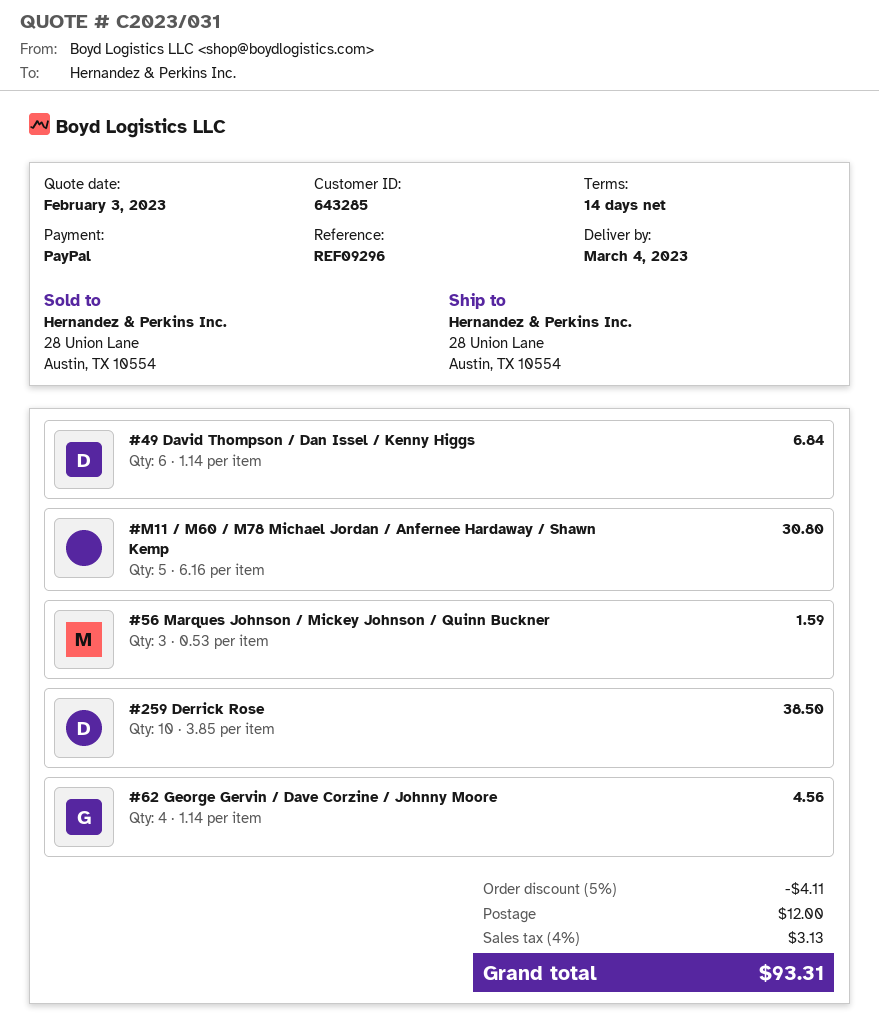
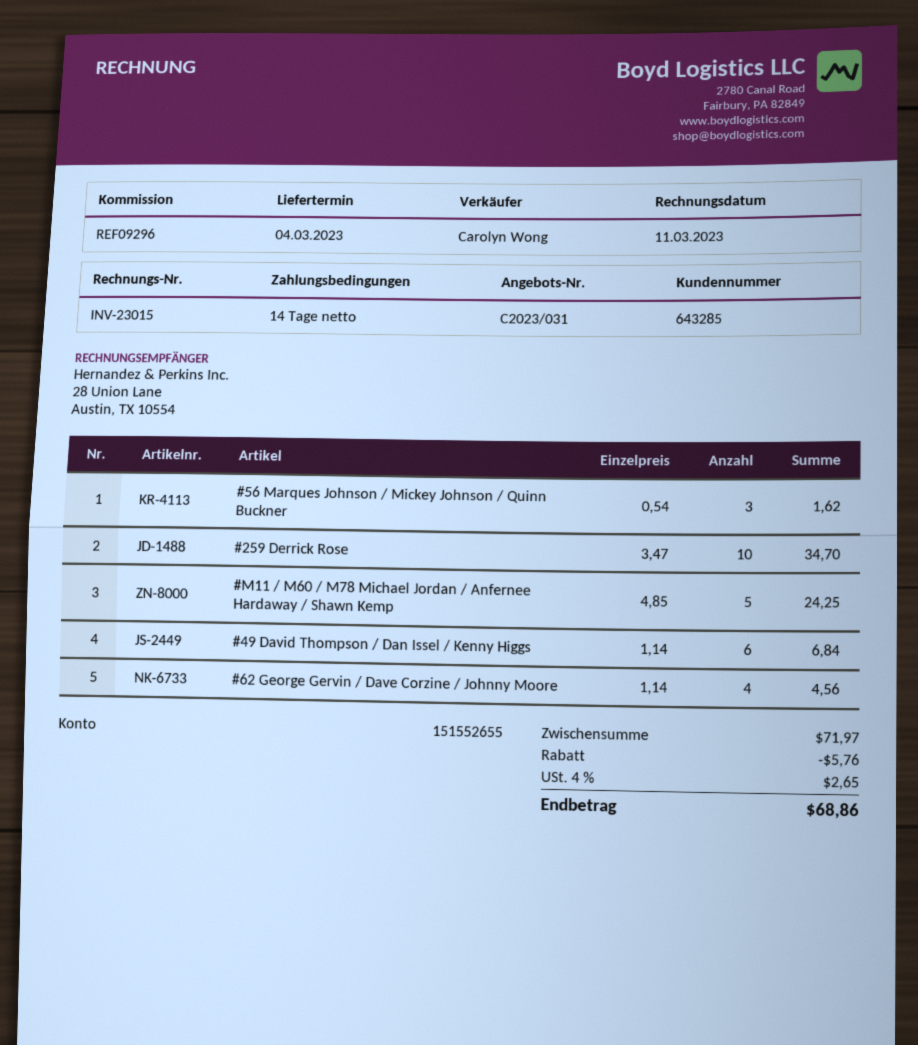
#M11 / M60 / M78 Michael Jordan / Anfernee Hardaway / Shawn Kemp: 5 x 6.16 = 30.80 -> 5 x 4.85 = 24.25
#56 Marques Johnson / Mickey Johnson / Quinn Buckner: 3 x 0.53 = 1.59 -> 3 x 0.54 = 1.62
#259 Derrick Rose: 10 x 3.85 = 38.50 -> 10 x 3.47 = 34.70
discount: 4.11 -> 5.76
shipping: 12.00 -> none
tax: 4% = 3.13 -> 4% = 2.65
total: 93.31 -> 68.86

